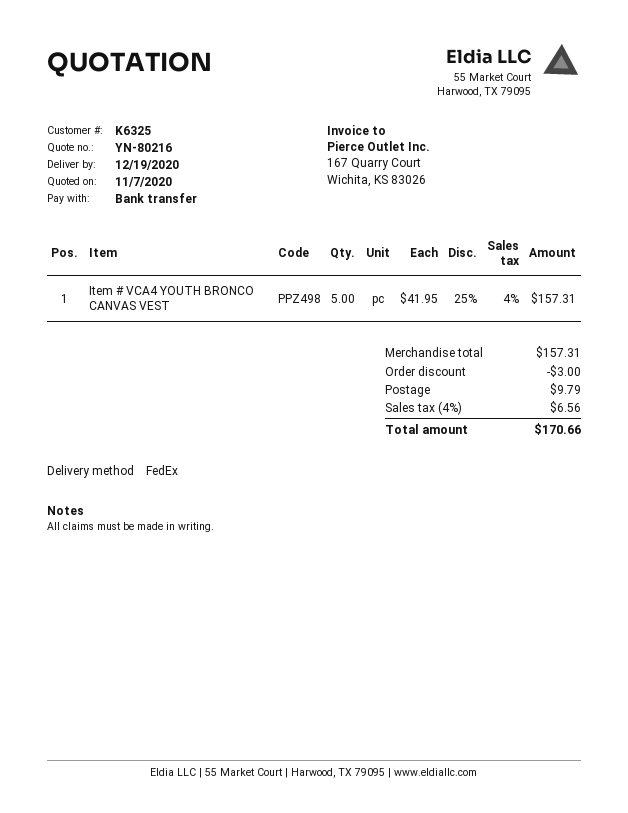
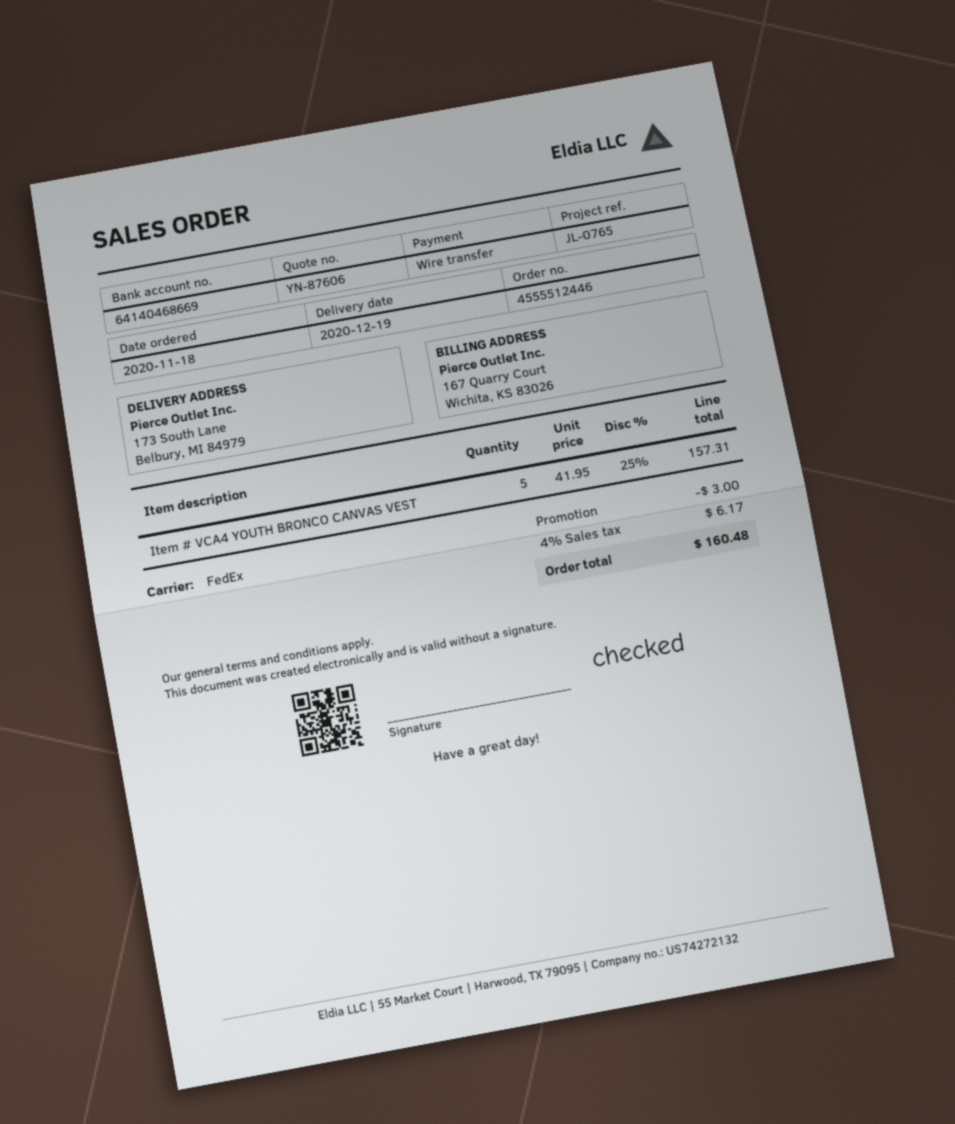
quote number: YN-80216 -> YN-87606
shipping: 9.79 -> none
tax: 4% = 6.56 -> 4% = 6.17
total: 170.66 -> 160.48

